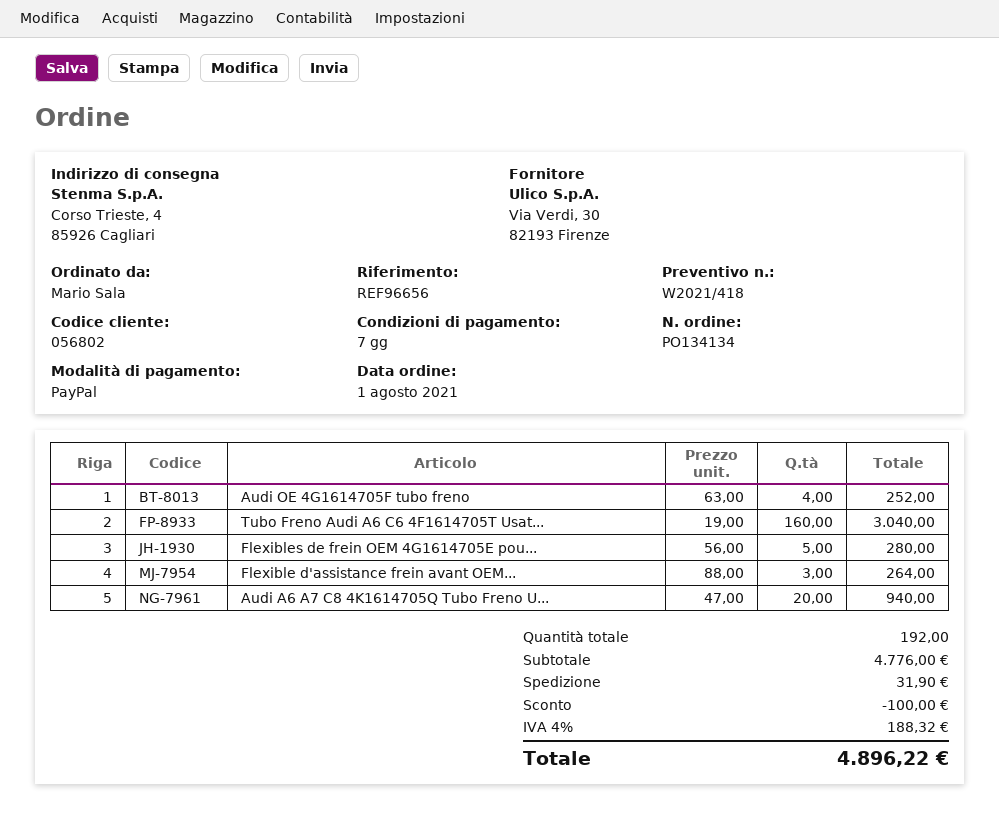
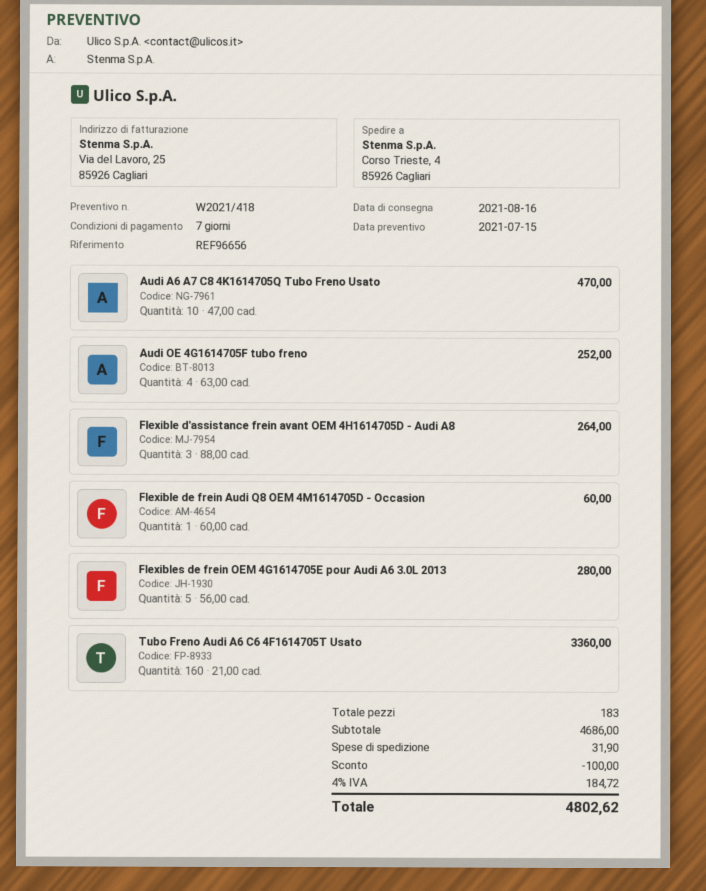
Tubo Freno Audi A6 C6 4F1614705T Usat...: 160 x 19.00 = 3040.00 -> 160 x 21.00 = 3360.00
Audi A6 A7 C8 4K1614705Q Tubo Freno U...: 20 x 47.00 = 940.00 -> 10 x 47.00 = 470.00
Flexible de frein Audi Q8 OEM 4M1614705D - Occasion: none -> 1 x 60.00 = 60.00
total quantity: 192 -> 183
subtotal: 4776.00 -> 4686.00
tax: 4% = 188.32 -> 4% = 184.72
total: 4896.22 -> 4802.62

